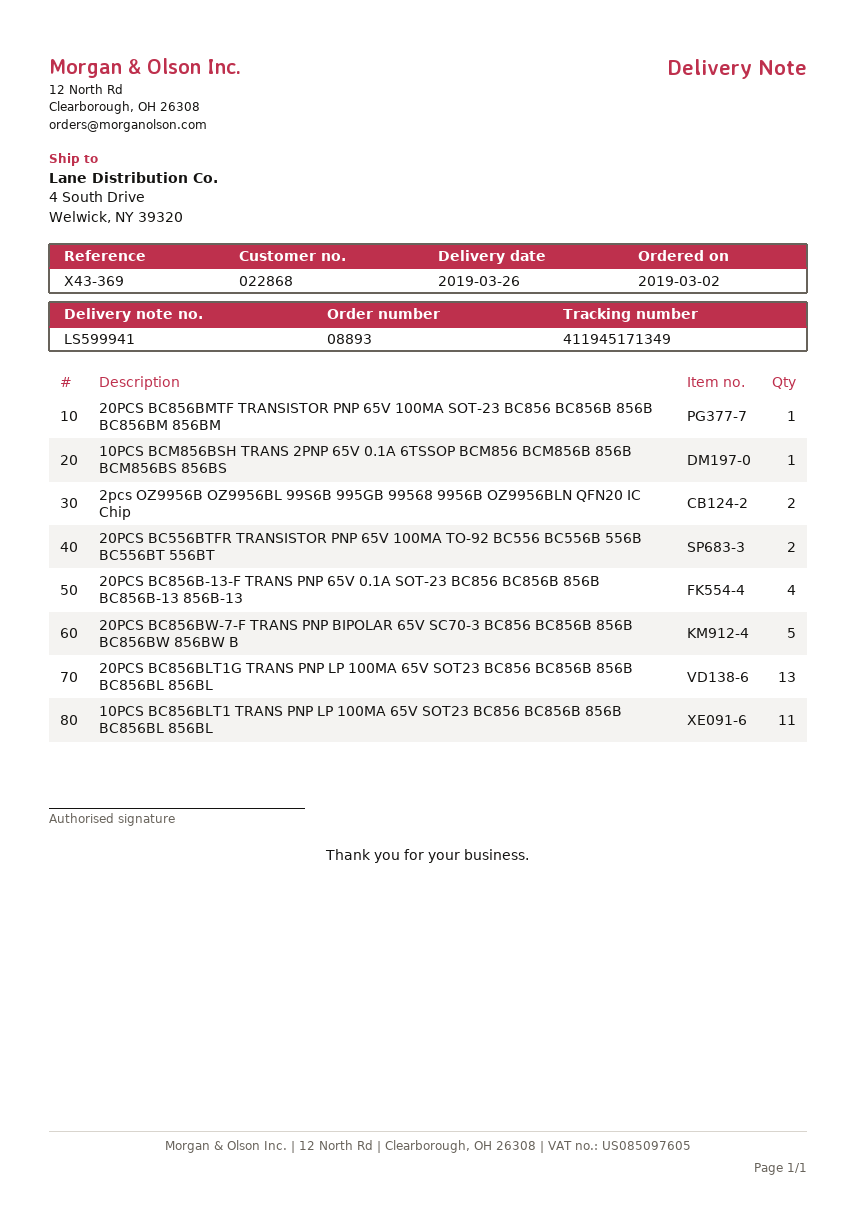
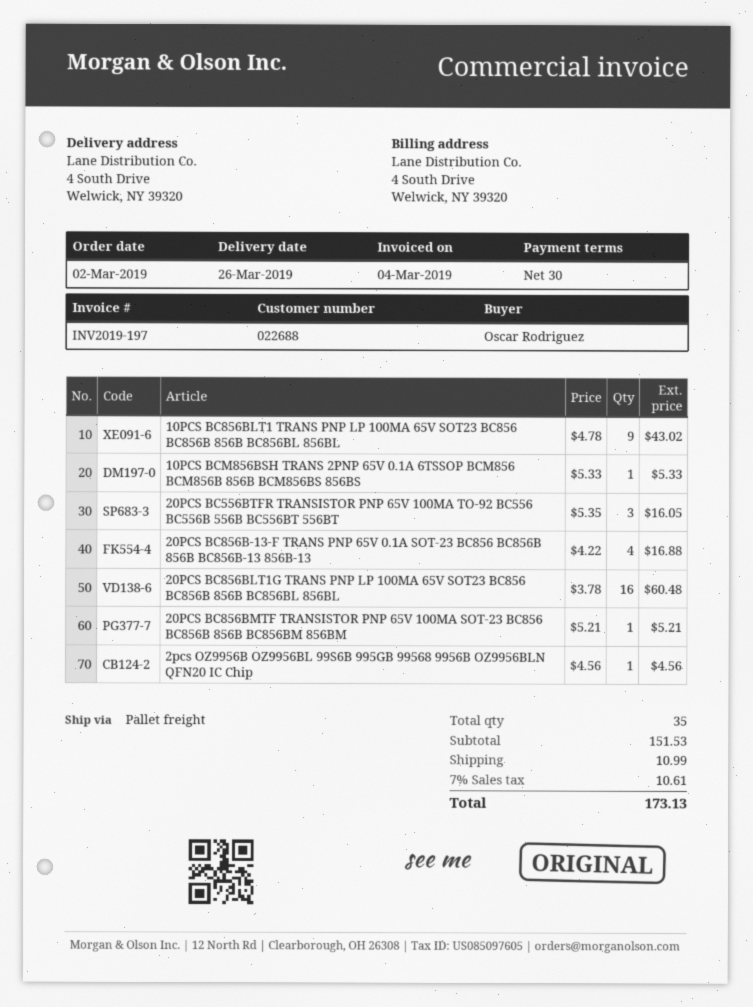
customer number: 022868 -> 022688
2pcs OZ9956B OZ9956BL 99S6B 995GB 99568 9956B OZ9956BLN QFN20 IC Chip: 2 -> 1
20PCS BC556BTFR TRANSISTOR PNP 65V 100MA TO-92 BC556 BC556B 556B BC556BT 556BT: 2 -> 3
20PCS BC856BW-7-F TRANS PNP BIPOLAR 65V SC70-3 BC856 BC856B 856B BC856BW 856BW B: 5 -> none
20PCS BC856BLT1G TRANS PNP LP 100MA 65V SOT23 BC856 BC856B 856B BC856BL 856BL: 13 -> 16
10PCS BC856BLT1 TRANS PNP LP 100MA 65V SOT23 BC856 BC856B 856B BC856BL 856BL: 11 -> 9

